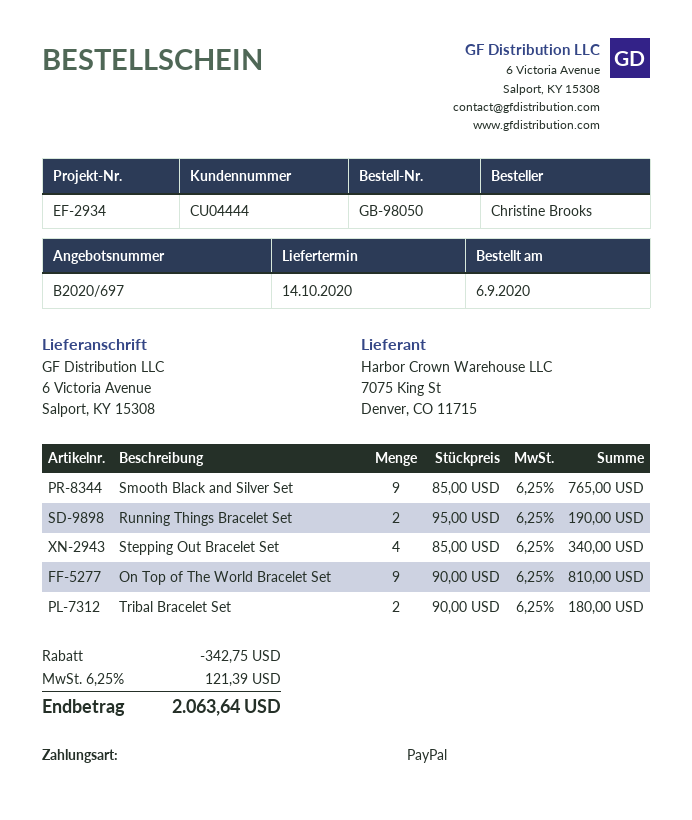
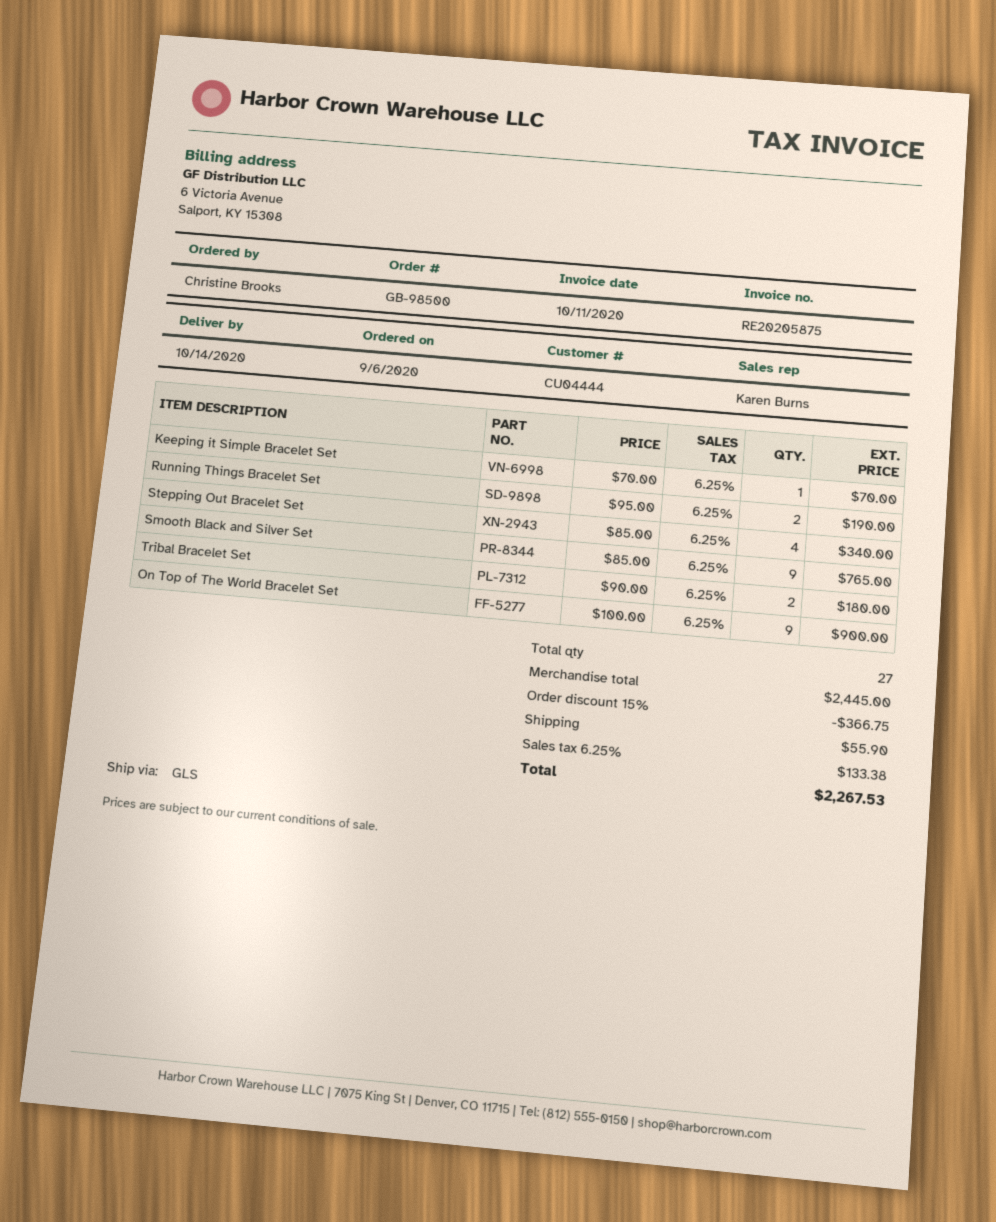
order number: GB-98050 -> GB-98500
On Top of The World Bracelet Set: 9 x 90.00 = 810.00 -> 9 x 100.00 = 900.00
Keeping it Simple Bracelet Set: none -> 1 x 70.00 = 70.00
discount: 342.75 -> 366.75
shipping: none -> 55.90
tax: 6.25% = 121.39 -> 6.25% = 133.38
total: 2063.64 -> 2267.53

